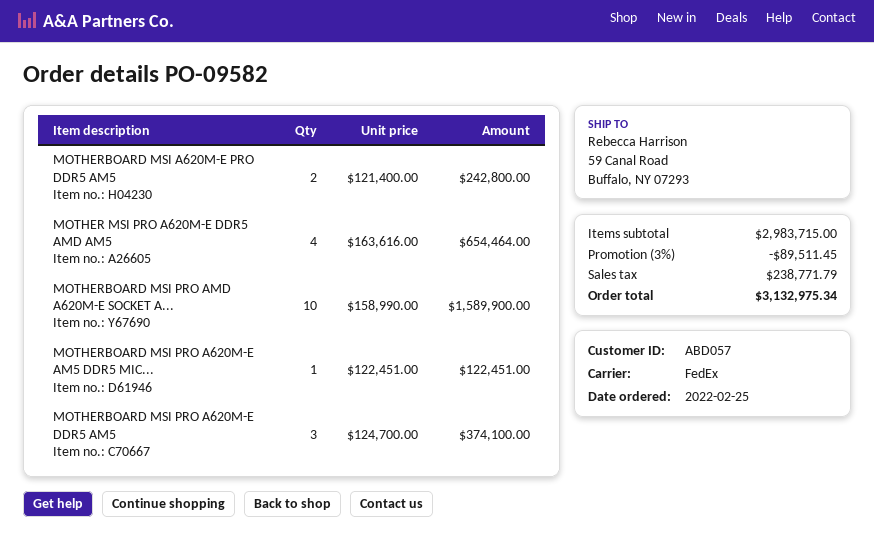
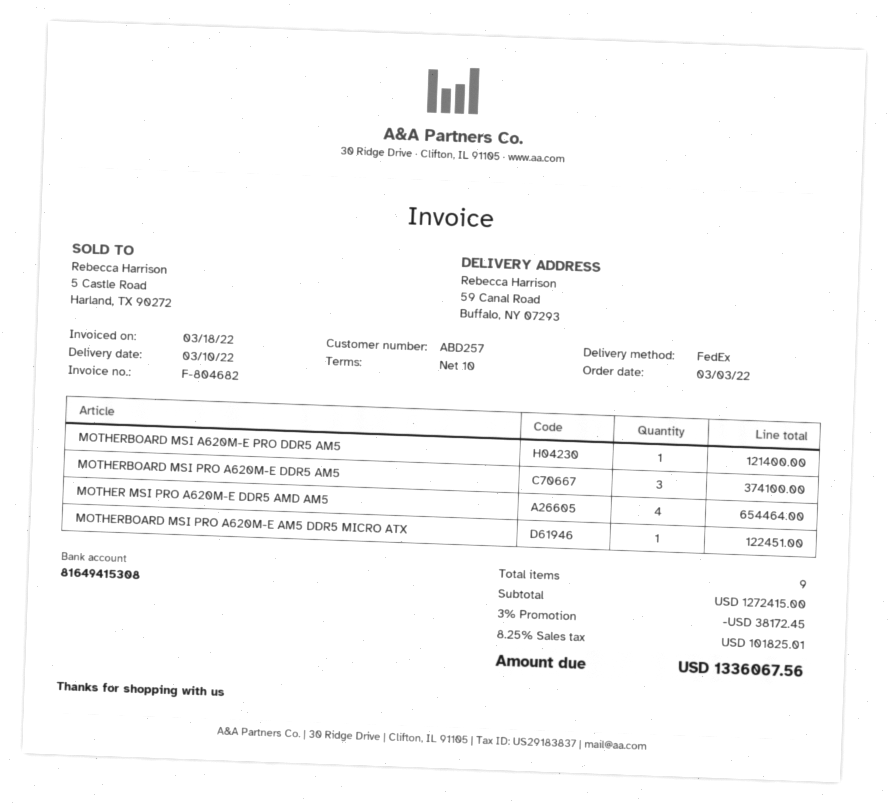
order date: 2022-02-25 -> 2022-03-03
customer number: ABD057 -> ABD257
MOTHERBOARD MSI A620M-E PRO DDR5 AM5: 2 for 242800.00 -> 1 for 121400.00
MOTHERBOARD MSI PRO AMD A620M-E SOCKET A...: 10 for 1589900.00 -> none
subtotal: 2983715.00 -> 1272415.00
discount: 3% = 89511.45 -> 3% = 38172.45
tax: 238771.79 -> 101825.01
total: 3132975.34 -> 1336067.56

